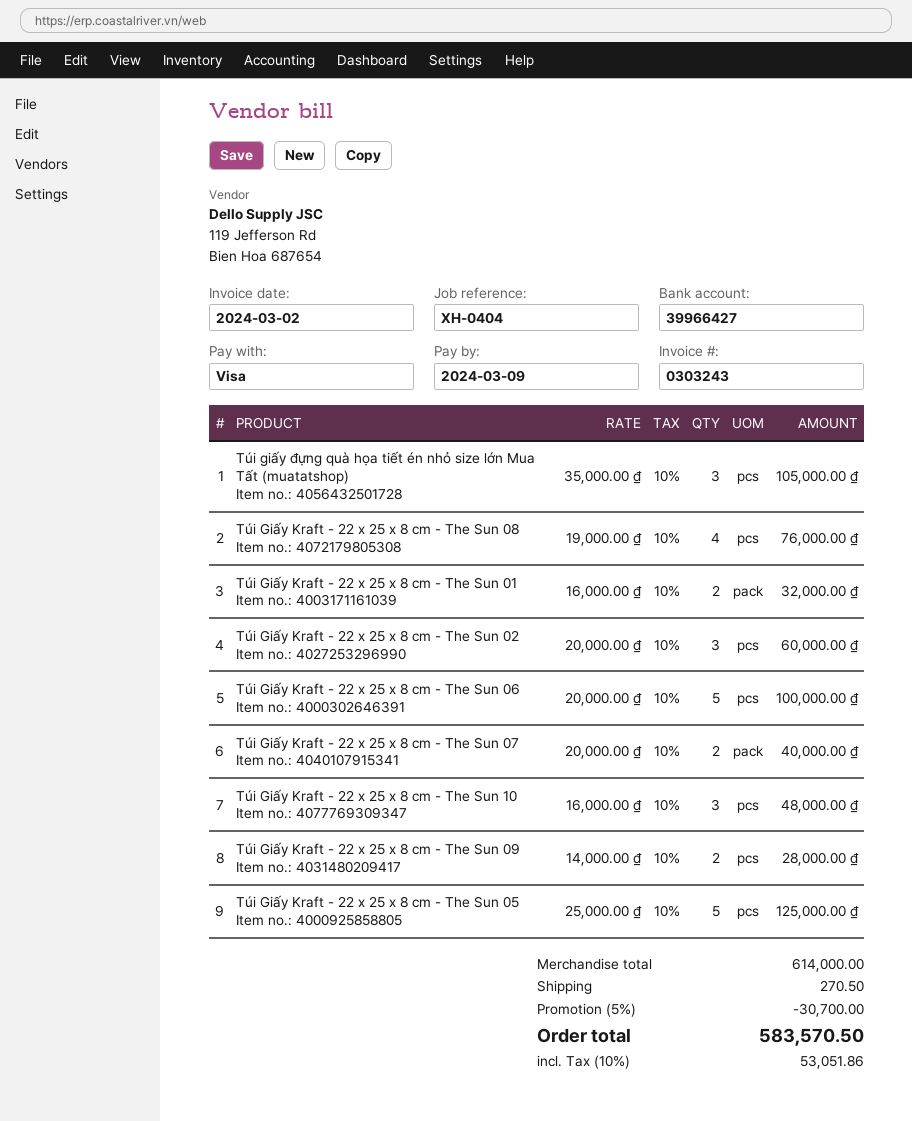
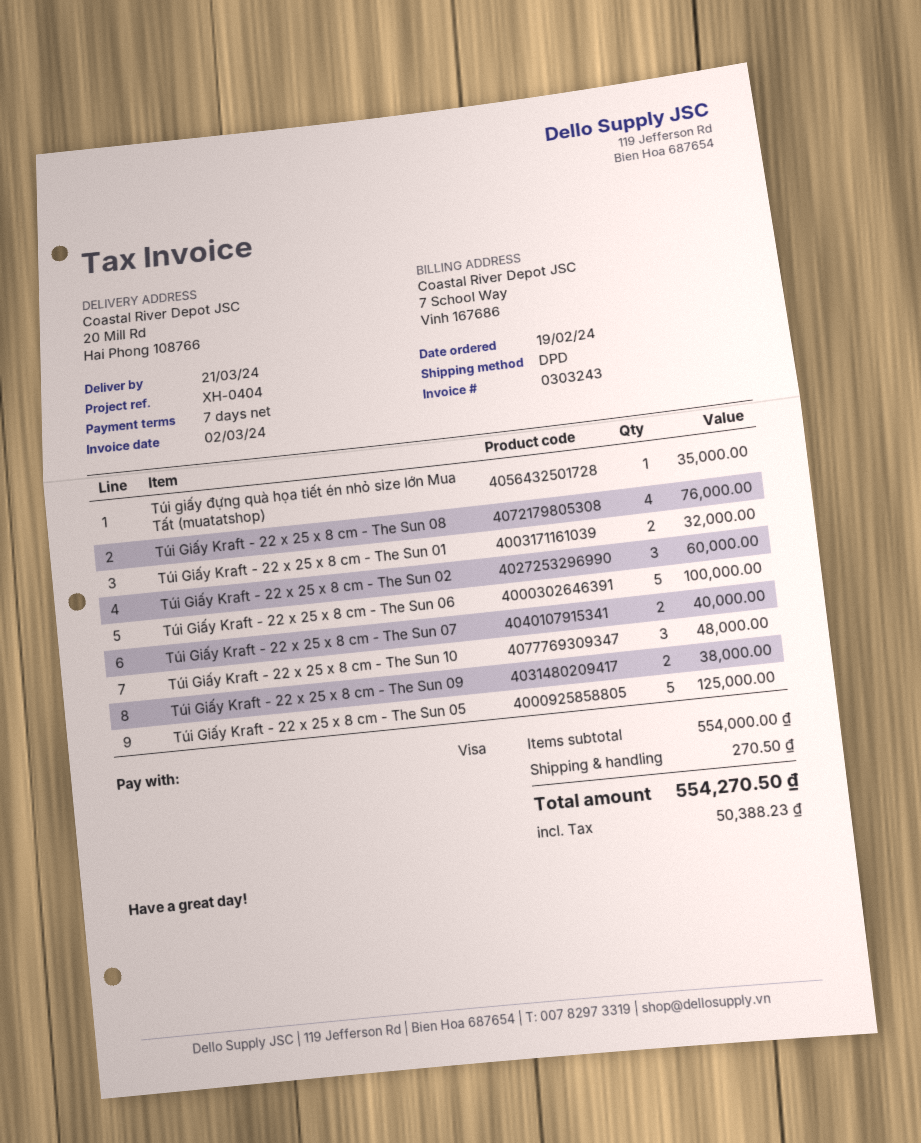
Túi giấy đựng quà họa tiết én nhỏ size lớn Mua Tất (muatatshop): 3 for 105000.00 -> 1 for 35000.00
Túi Giấy Kraft - 22 x 25 x 8 cm - The Sun 09: 2 for 28000.00 -> 2 for 38000.00
subtotal: 614000.00 -> 554000.00
discount: 5% = 30700.00 -> none
tax: 53051.86 -> 50388.23
total: 583570.50 -> 554270.50

